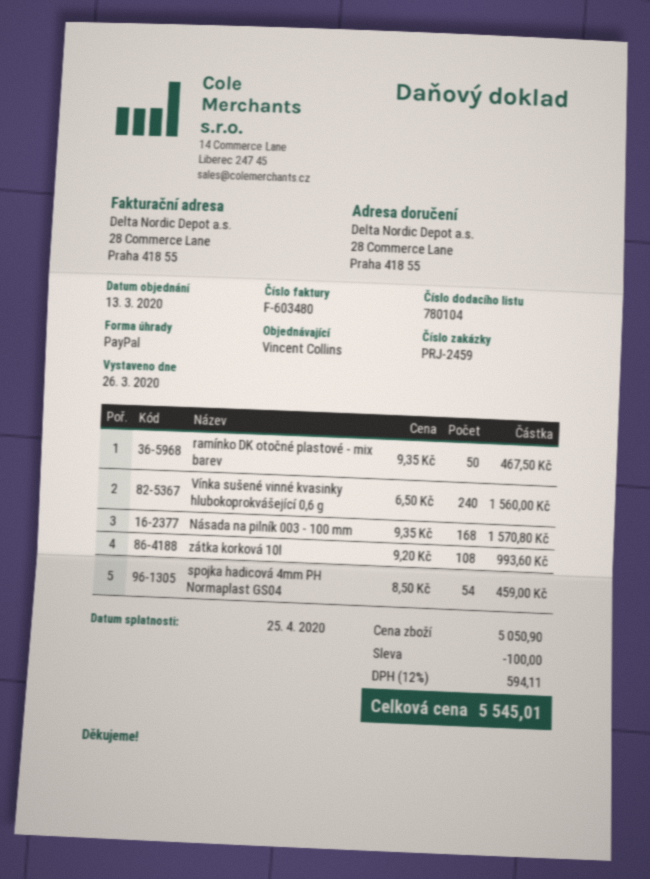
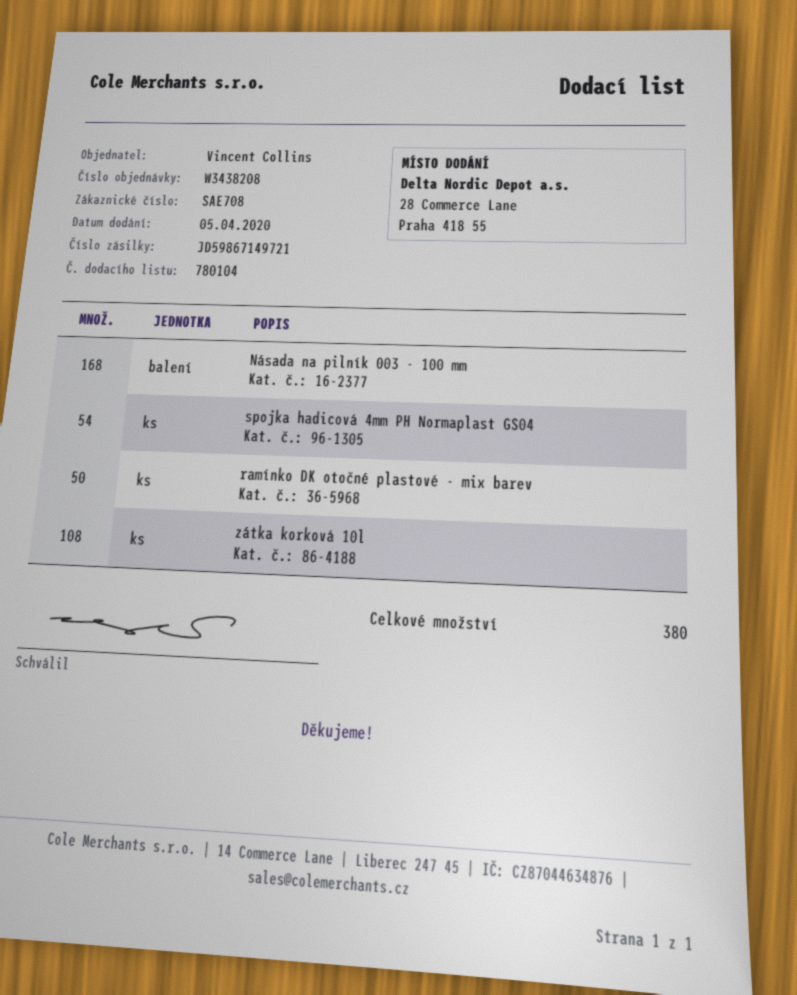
Vínka sušené vinné kvasinky hlubokoprokvášející 0,6 g: 240 -> none

